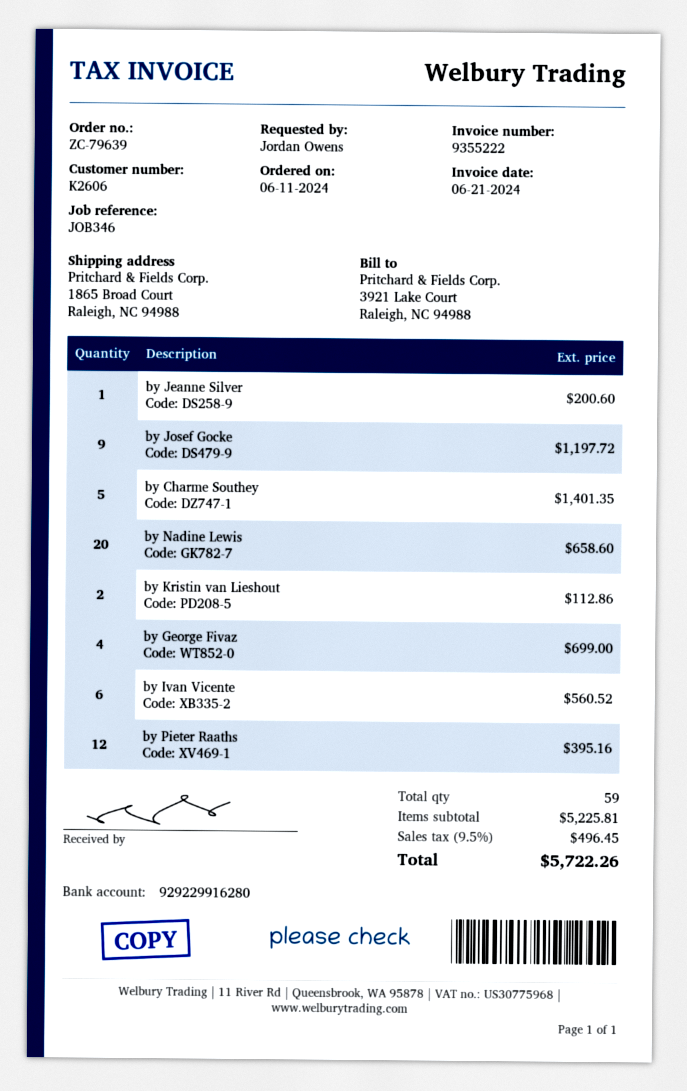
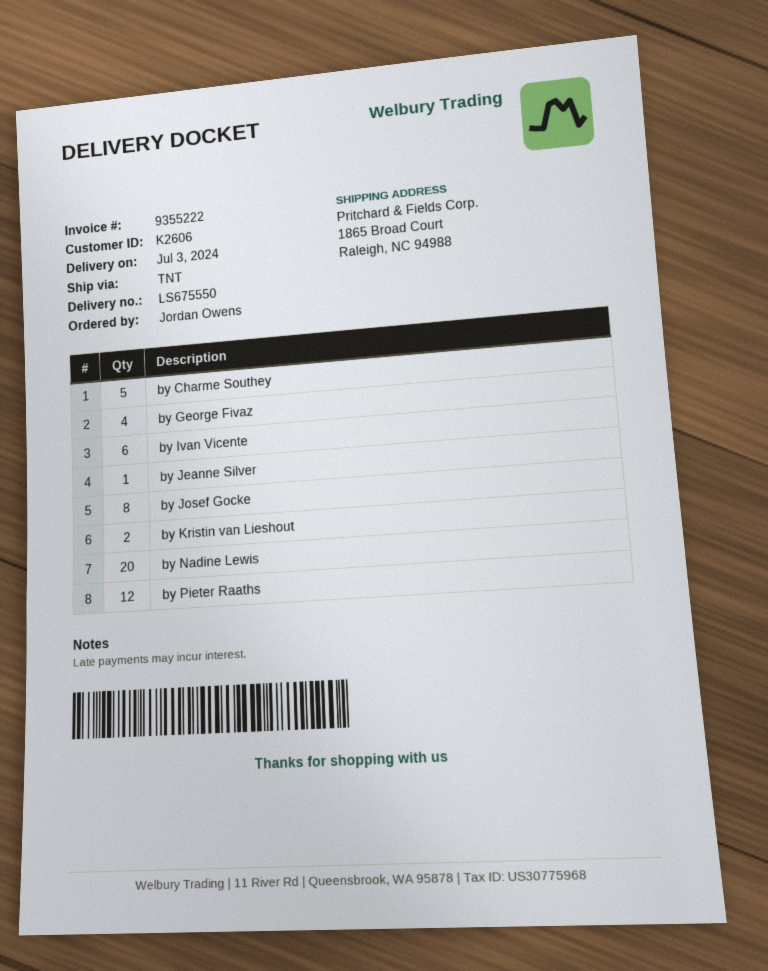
by Josef Gocke: 9 -> 8

